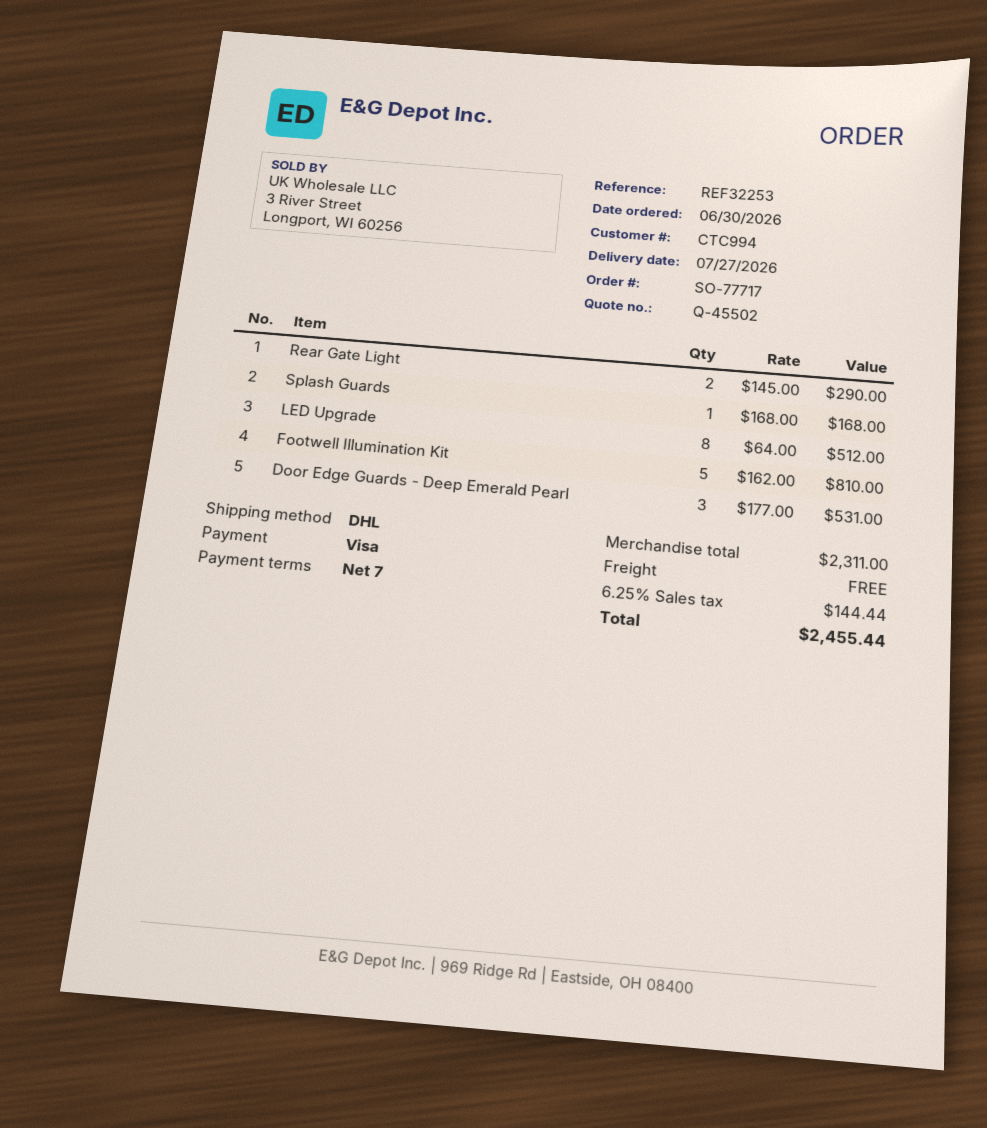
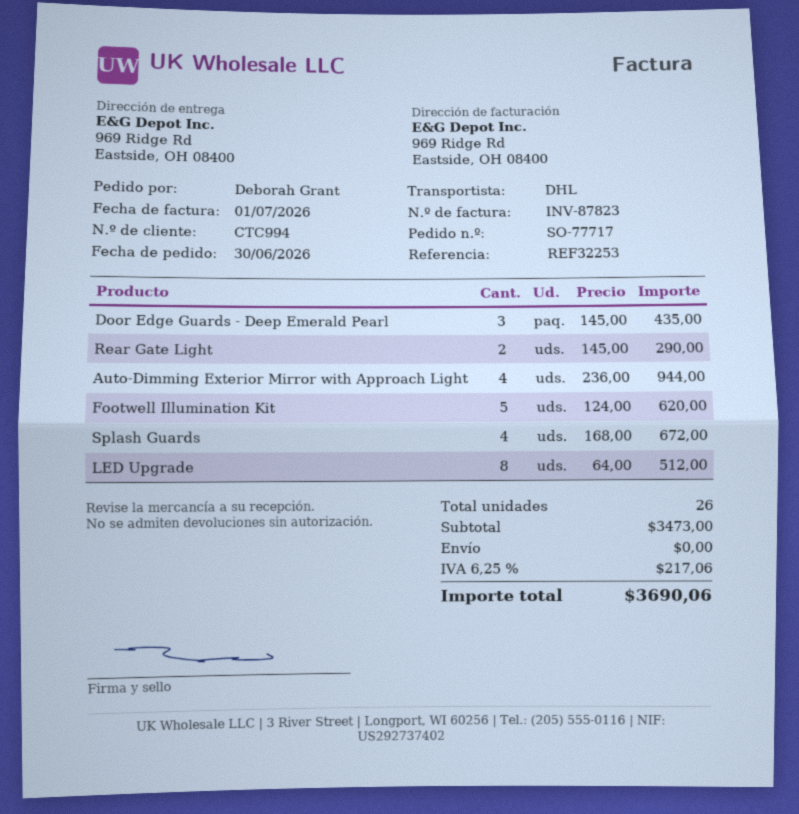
Splash Guards: 1 x 168.00 = 168.00 -> 4 x 168.00 = 672.00
Footwell Illumination Kit: 5 x 162.00 = 810.00 -> 5 x 124.00 = 620.00
Door Edge Guards - Deep Emerald Pearl: 3 x 177.00 = 531.00 -> 3 x 145.00 = 435.00
Auto-Dimming Exterior Mirror with Approach Light: none -> 4 x 236.00 = 944.00
subtotal: 2311.00 -> 3473.00
tax: 6.25% = 144.44 -> 6.25% = 217.06
total: 2455.44 -> 3690.06

